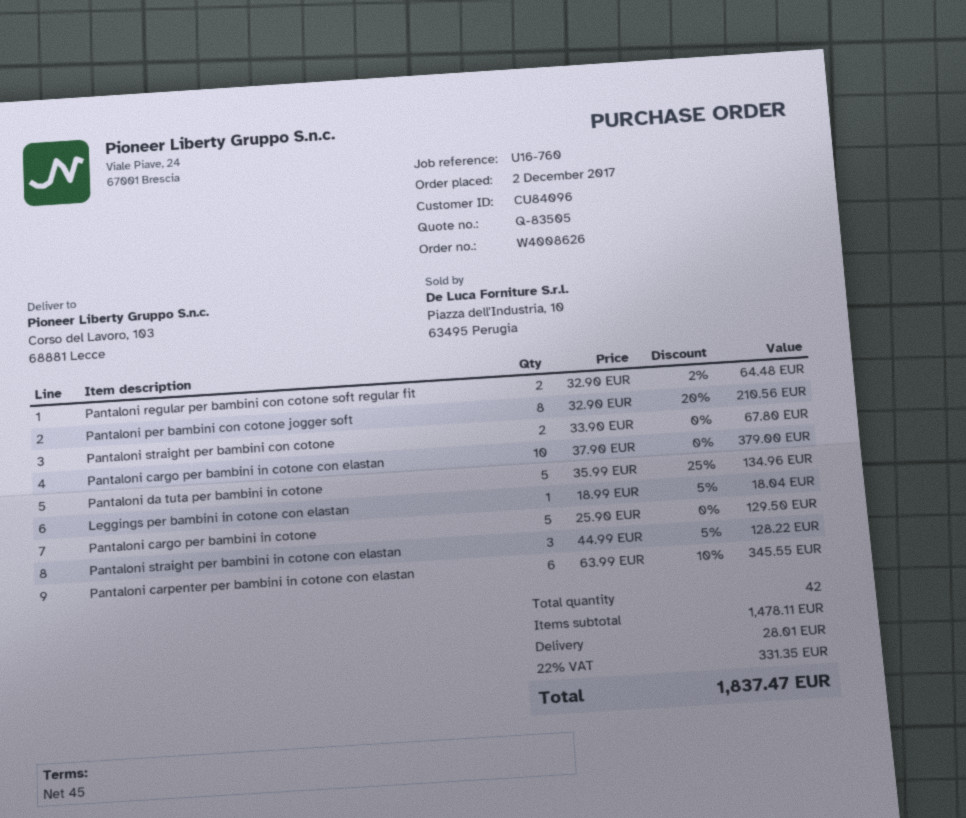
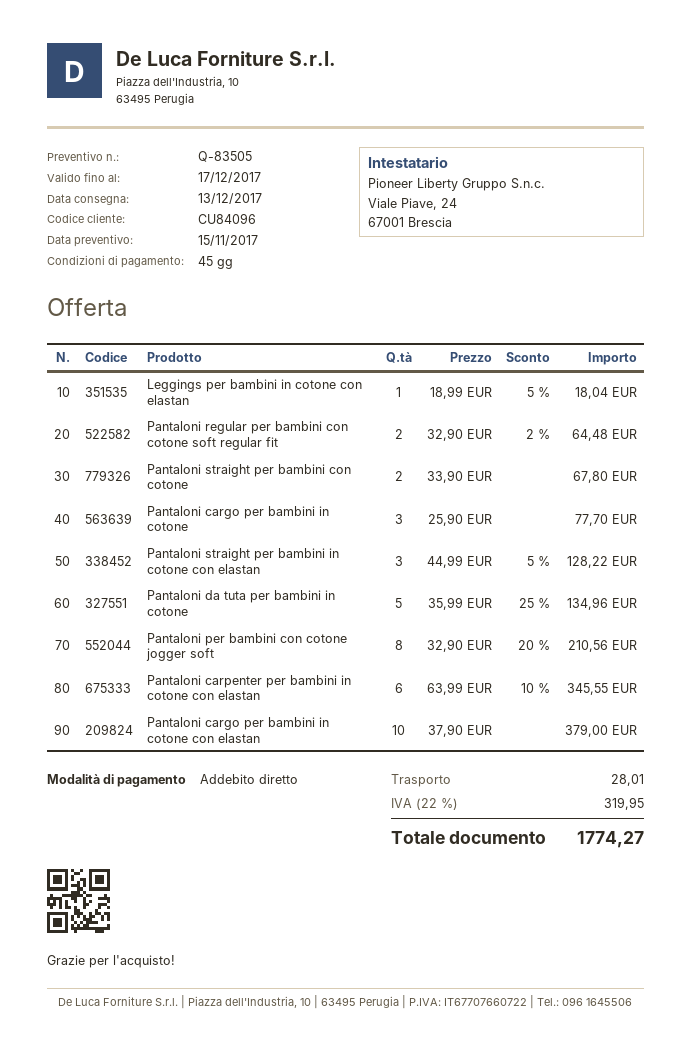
Pantaloni cargo per bambini in cotone: 5 x 25.90 = 129.50 -> 3 x 25.90 = 77.70
tax: 22% = 331.35 -> 22% = 319.95
total: 1837.47 -> 1774.27

